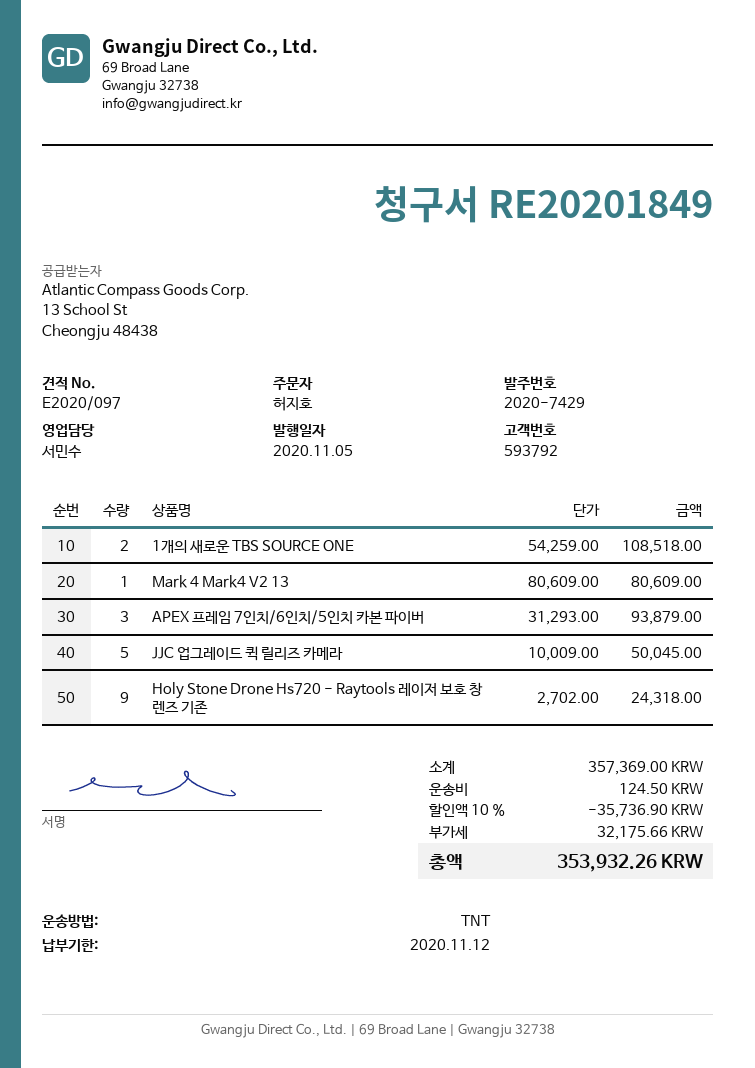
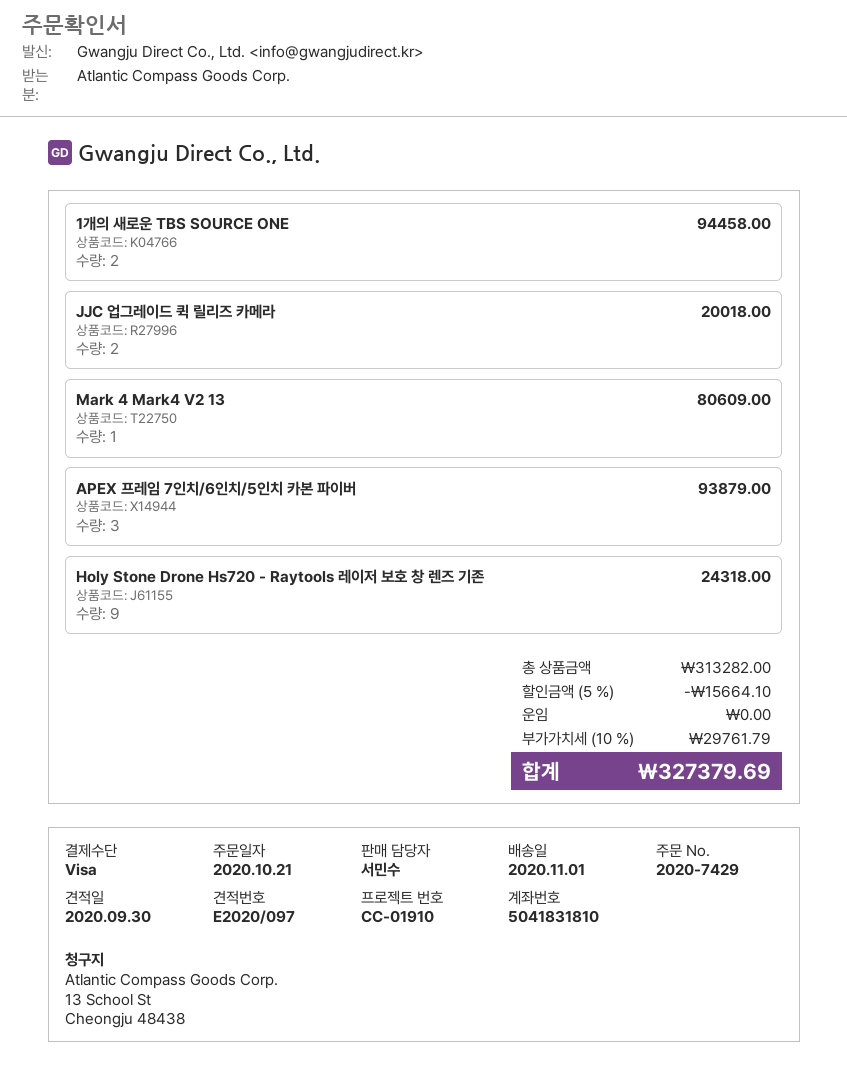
1개의 새로운 TBS SOURCE ONE: 2 for 108518.00 -> 2 for 94458.00
JJC 업그레이드 퀵 릴리즈 카메라: 5 for 50045.00 -> 2 for 20018.00
subtotal: 357369.00 -> 313282.00
discount: 10% = 35736.90 -> 5% = 15664.10
shipping: 124.50 -> 0.00
tax: 32175.66 -> 29761.79
total: 353932.26 -> 327379.69

